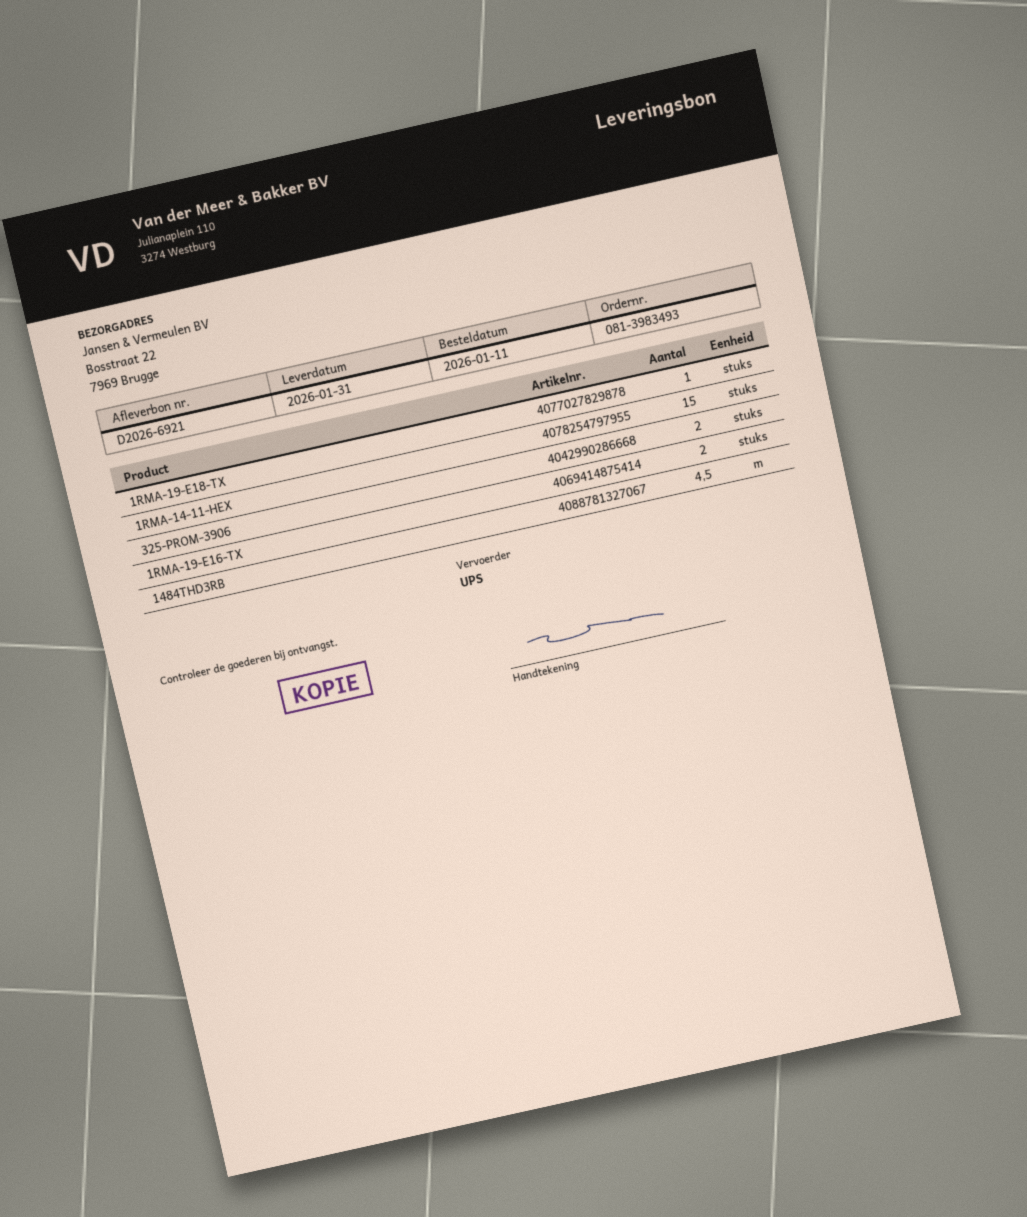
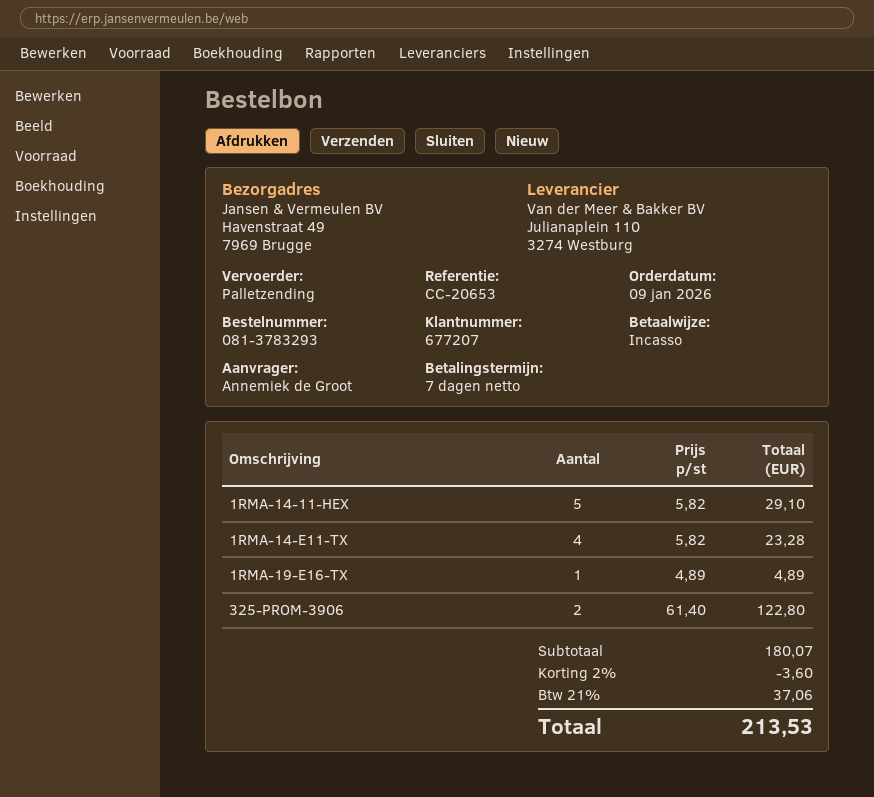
order number: 081-3983493 -> 081-3783293
order date: 2026-01-11 -> 2026-01-09
shipping method: UPS -> pallet freight
ship to: Bosstraat 22, 7969 Brugge -> Havenstraat 49, 7969 Brugge
1RMA-19-E18-TX: 1 -> none
1RMA-14-11-HEX: 15 -> 5
1RMA-19-E16-TX: 2 -> 1
1484THD3RB: 4.5 -> none
1RMA-14-E11-TX: none -> 4

